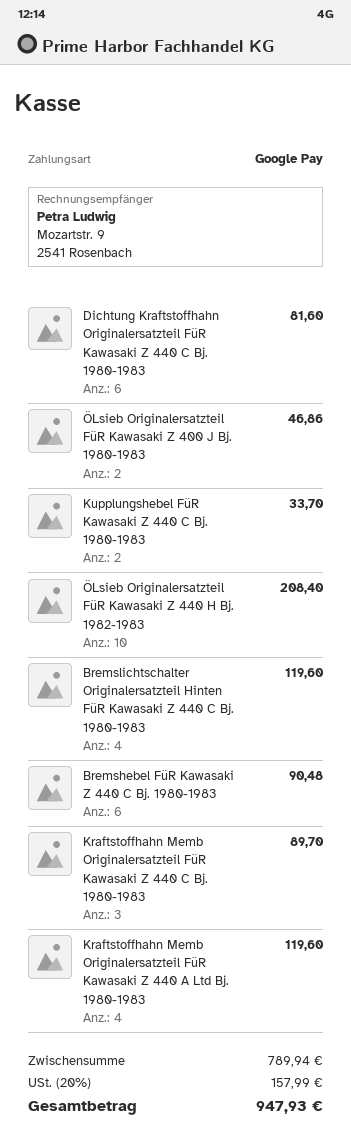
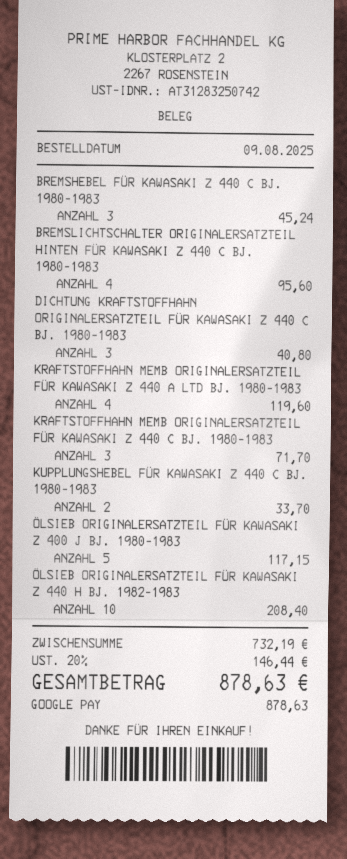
Dichtung Kraftstoffhahn Originalersatzteil FüR Kawasaki Z 440 C Bj. 1980-1983: 6 for 81.60 -> 3 for 40.80
ÖLsieb Originalersatzteil FüR Kawasaki Z 400 J Bj. 1980-1983: 2 for 46.86 -> 5 for 117.15
Bremslichtschalter Originalersatzteil Hinten FüR Kawasaki Z 440 C Bj. 1980-1983: 4 for 119.60 -> 4 for 95.60
Bremshebel FüR Kawasaki Z 440 C Bj. 1980-1983: 6 for 90.48 -> 3 for 45.24
Kraftstoffhahn Memb Originalersatzteil FüR Kawasaki Z 440 C Bj. 1980-1983: 3 for 89.70 -> 3 for 71.70
subtotal: 789.94 -> 732.19
tax: 20% = 157.99 -> 20% = 146.44
total: 947.93 -> 878.63

